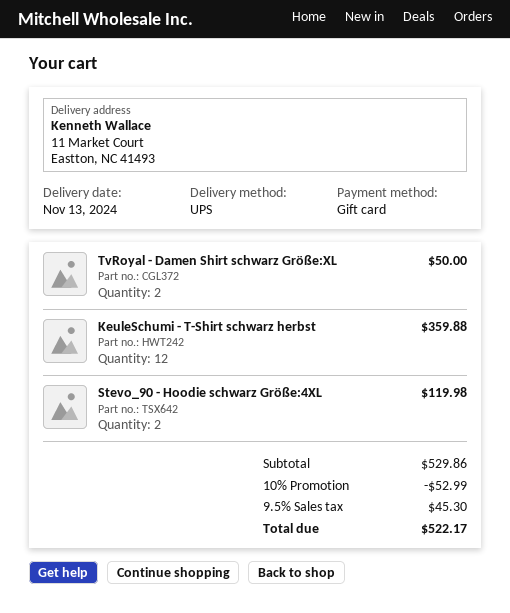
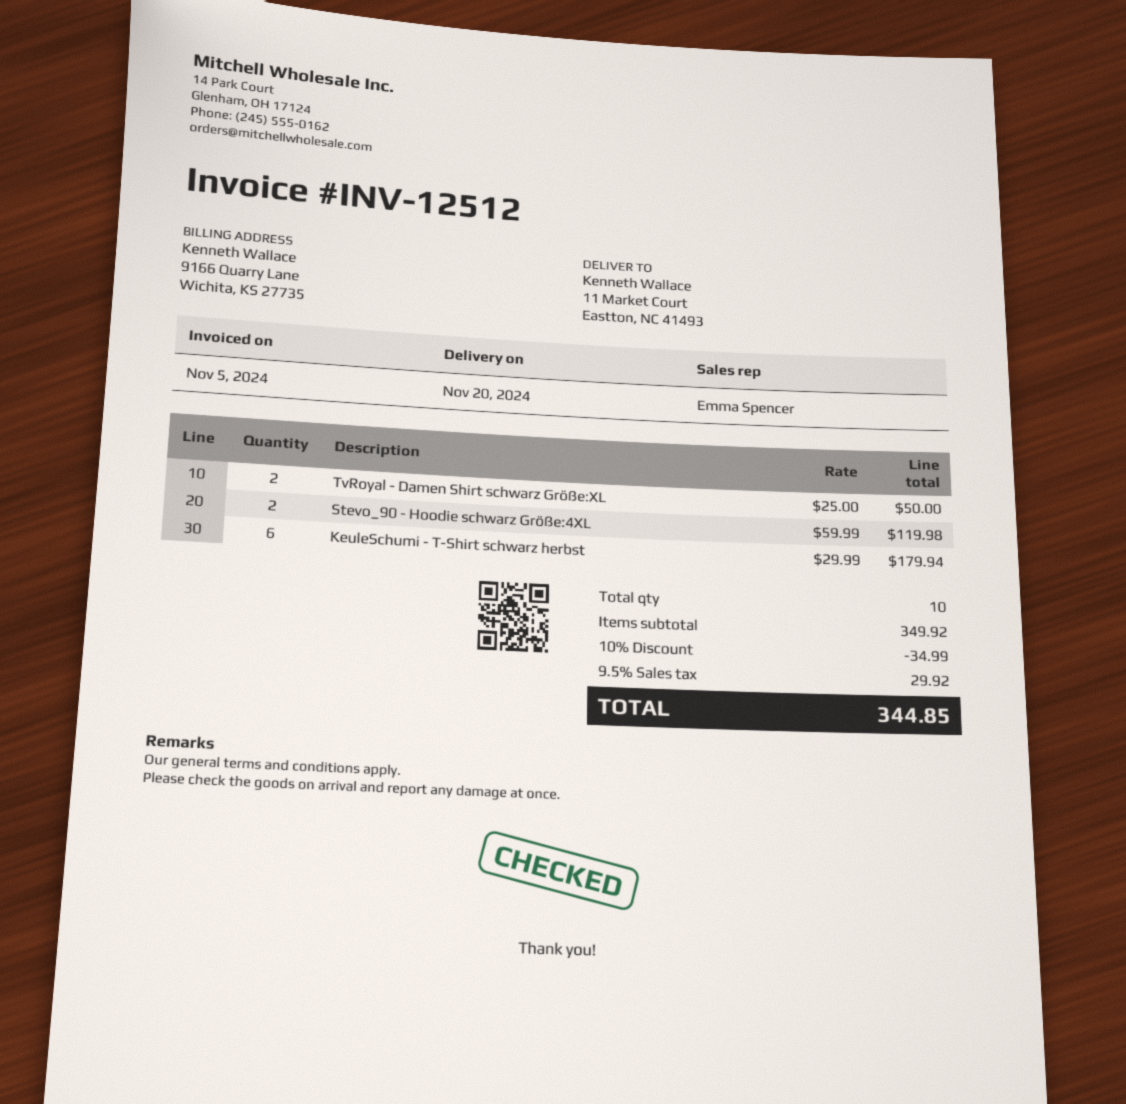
delivery date: 2024-11-13 -> 2024-11-20
KeuleSchumi - T-Shirt schwarz herbst: 12 for 359.88 -> 6 for 179.94
subtotal: 529.86 -> 349.92
discount: 10% = 52.99 -> 10% = 34.99
tax: 9.5% = 45.30 -> 9.5% = 29.92
total: 522.17 -> 344.85

